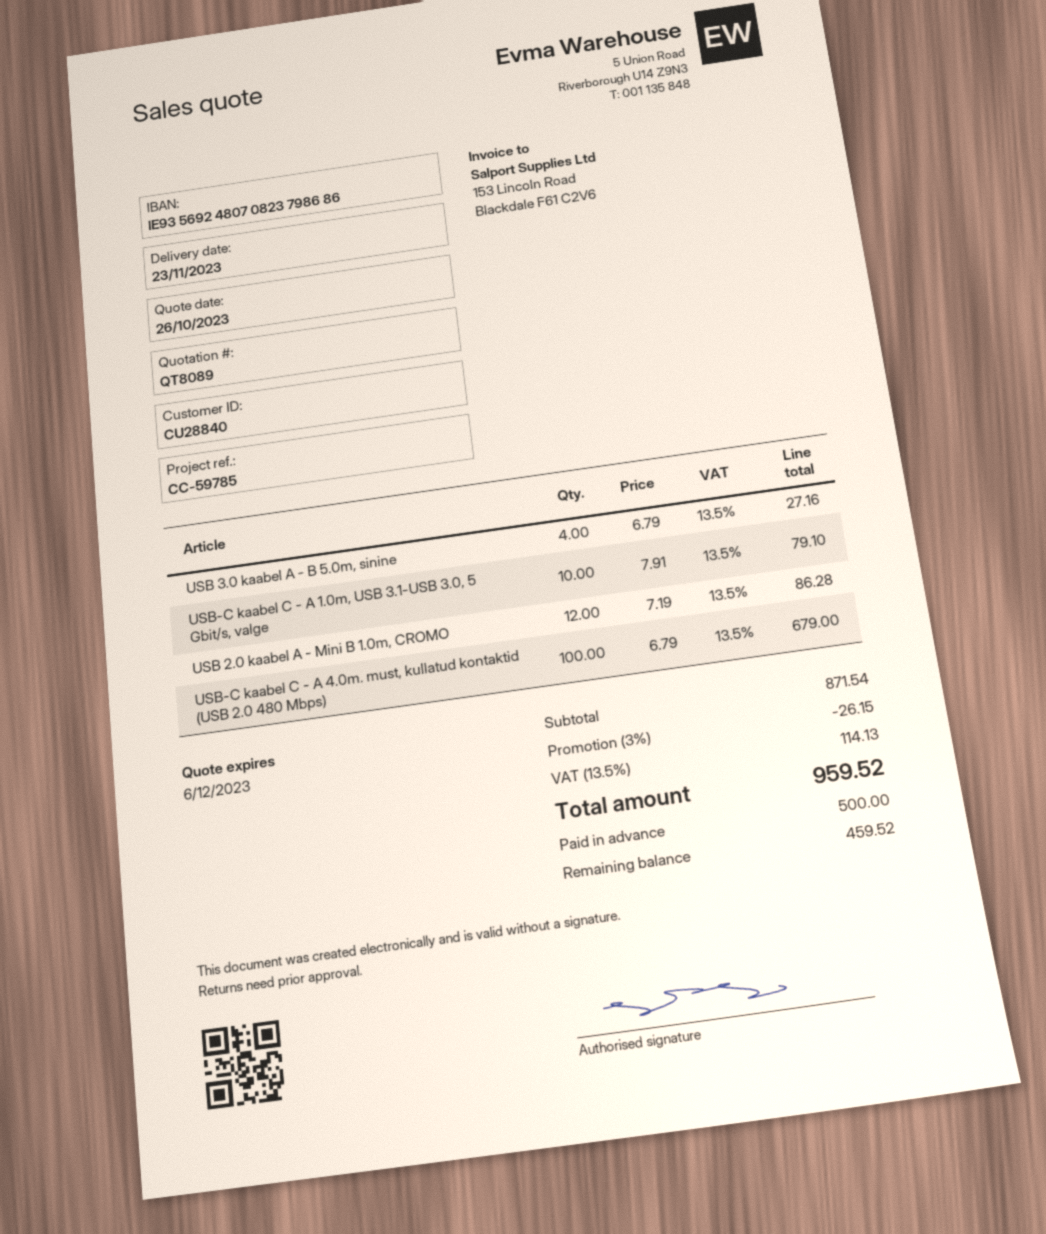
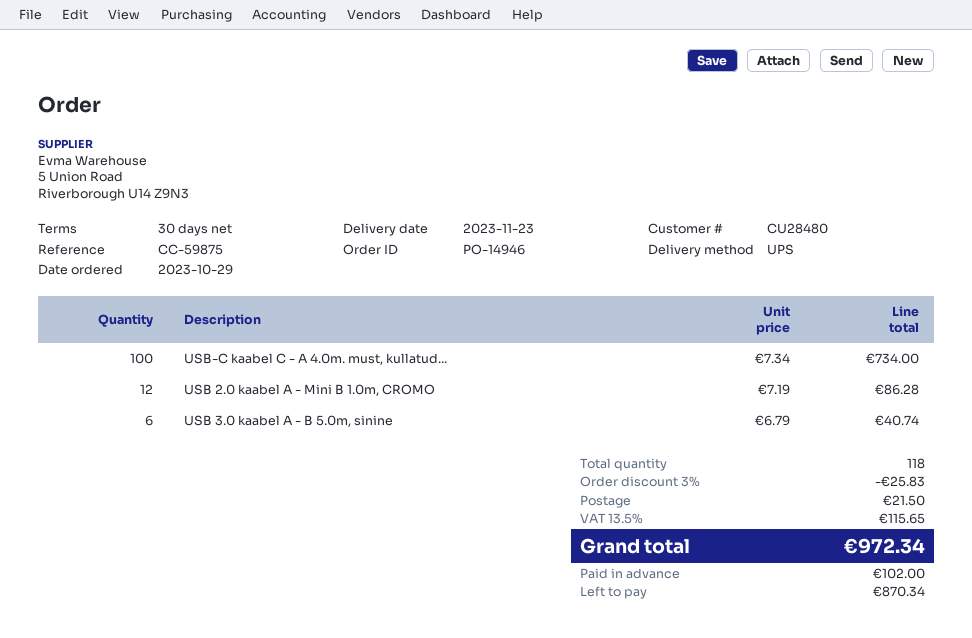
customer number: CU28840 -> CU28480
reference: CC-59785 -> CC-59875
USB 3.0 kaabel A - B 5.0m, sinine: 4 x 6.79 = 27.16 -> 6 x 6.79 = 40.74
USB-C kaabel C - A 1.0m, USB 3.1-USB 3.0, 5 Gbit/s, valge: 10 x 7.91 = 79.10 -> none
USB-C kaabel C - A 4.0m. must, kullatud kontaktid (USB 2.0 480 Mbps): 100 x 6.79 = 679.00 -> 100 x 7.34 = 734.00
discount: 3% = 26.15 -> 3% = 25.83
shipping: none -> 21.50
tax: 13.5% = 114.13 -> 13.5% = 115.65
total: 959.52 -> 972.34
deposit: 500.00 -> 102.00
balance: 459.52 -> 870.34

